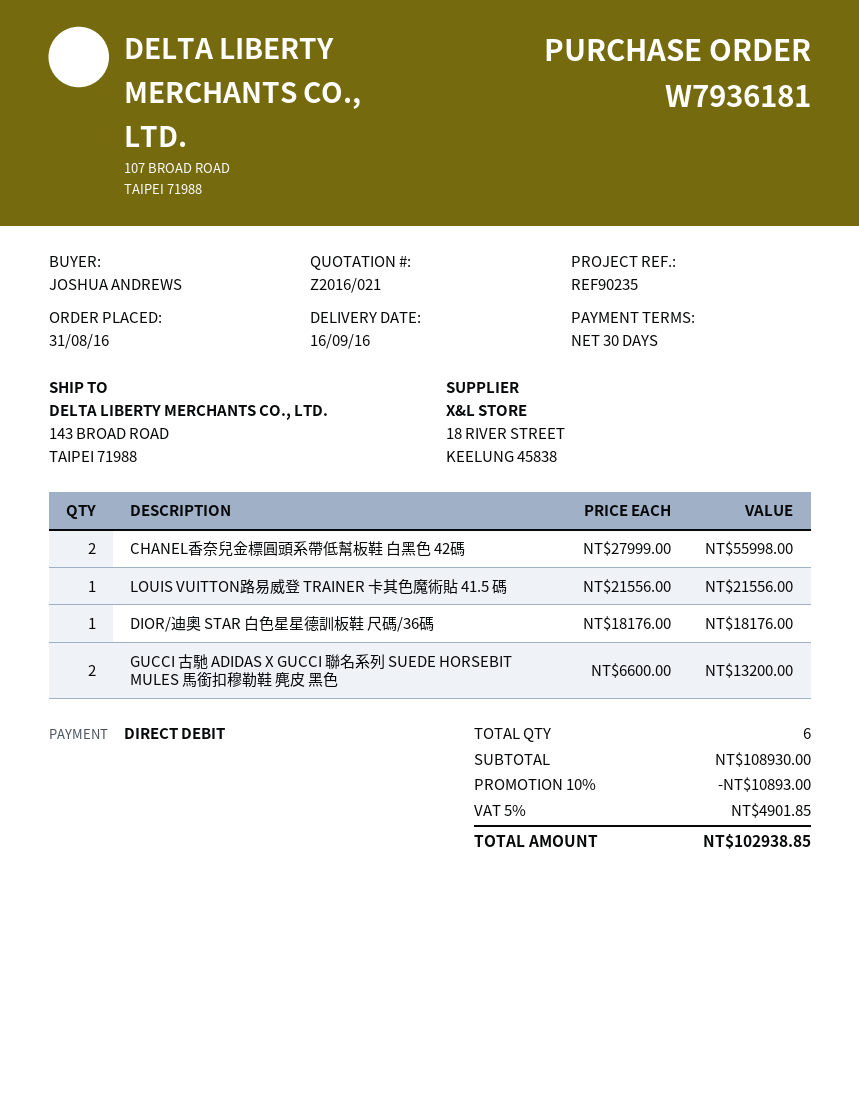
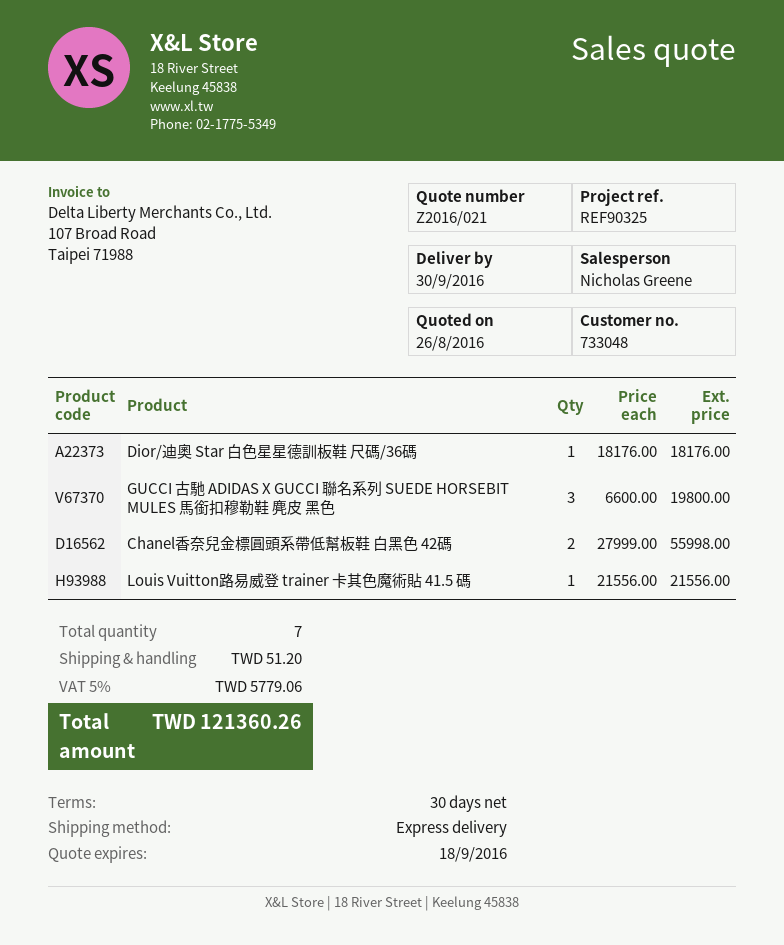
delivery date: 2016-09-16 -> 2016-09-30
reference: REF90235 -> REF90325
GUCCI 古馳 ADIDAS X GUCCI 聯名系列 SUEDE HORSEBIT MULES 馬銜扣穆勒鞋 麂皮 黑色: 2 x 6600.00 = 13200.00 -> 3 x 6600.00 = 19800.00
total quantity: 6 -> 7
discount: 10% = 10893.00 -> none
shipping: none -> 51.20
tax: 5% = 4901.85 -> 5% = 5779.06
total: 102938.85 -> 121360.26

